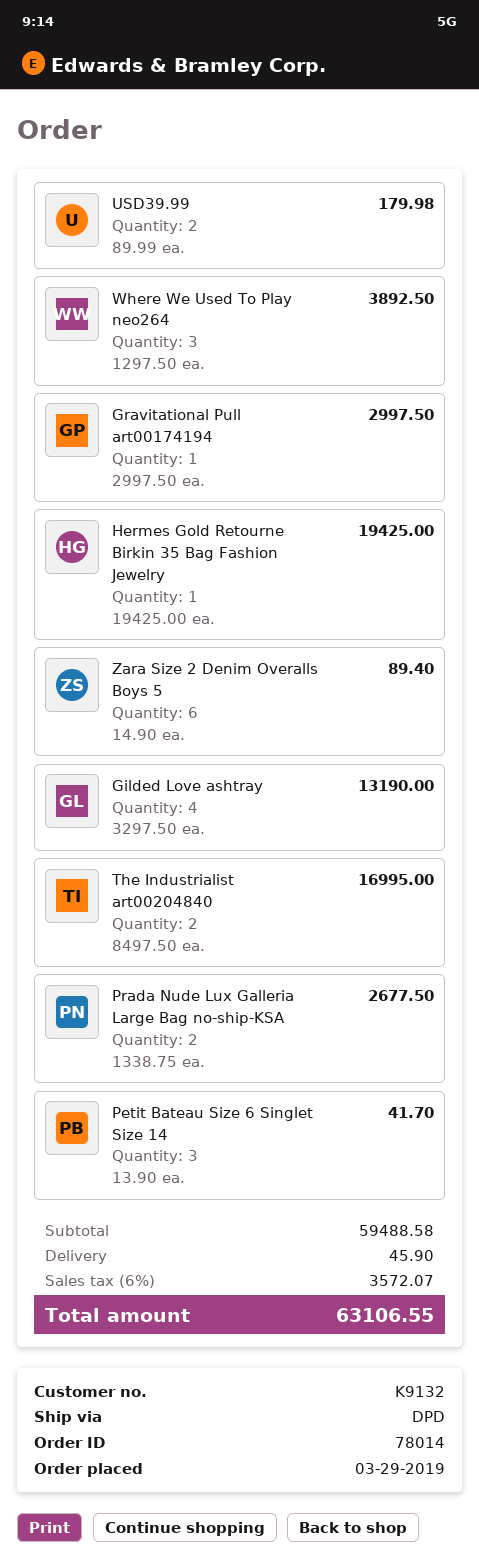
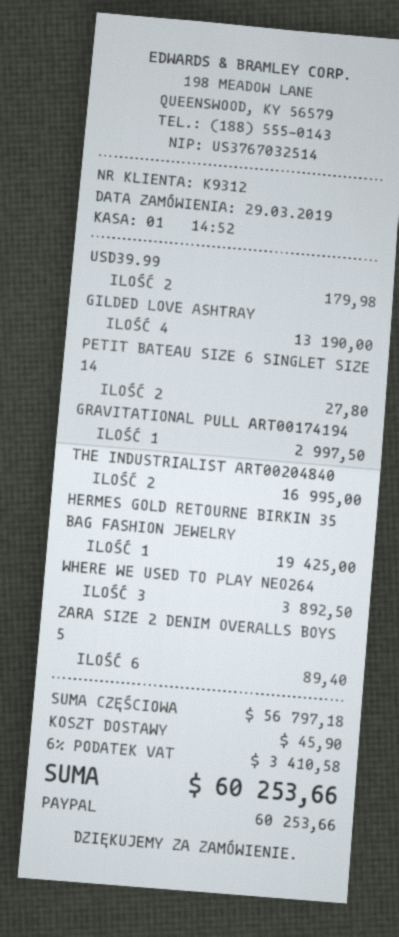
customer number: K9132 -> K9312
Prada Nude Lux Galleria Large Bag no-ship-KSA: 2 for 2677.50 -> none
Petit Bateau Size 6 Singlet Size 14: 3 for 41.70 -> 2 for 27.80
subtotal: 59488.58 -> 56797.18
tax: 6% = 3572.07 -> 6% = 3410.58
total: 63106.55 -> 60253.66

